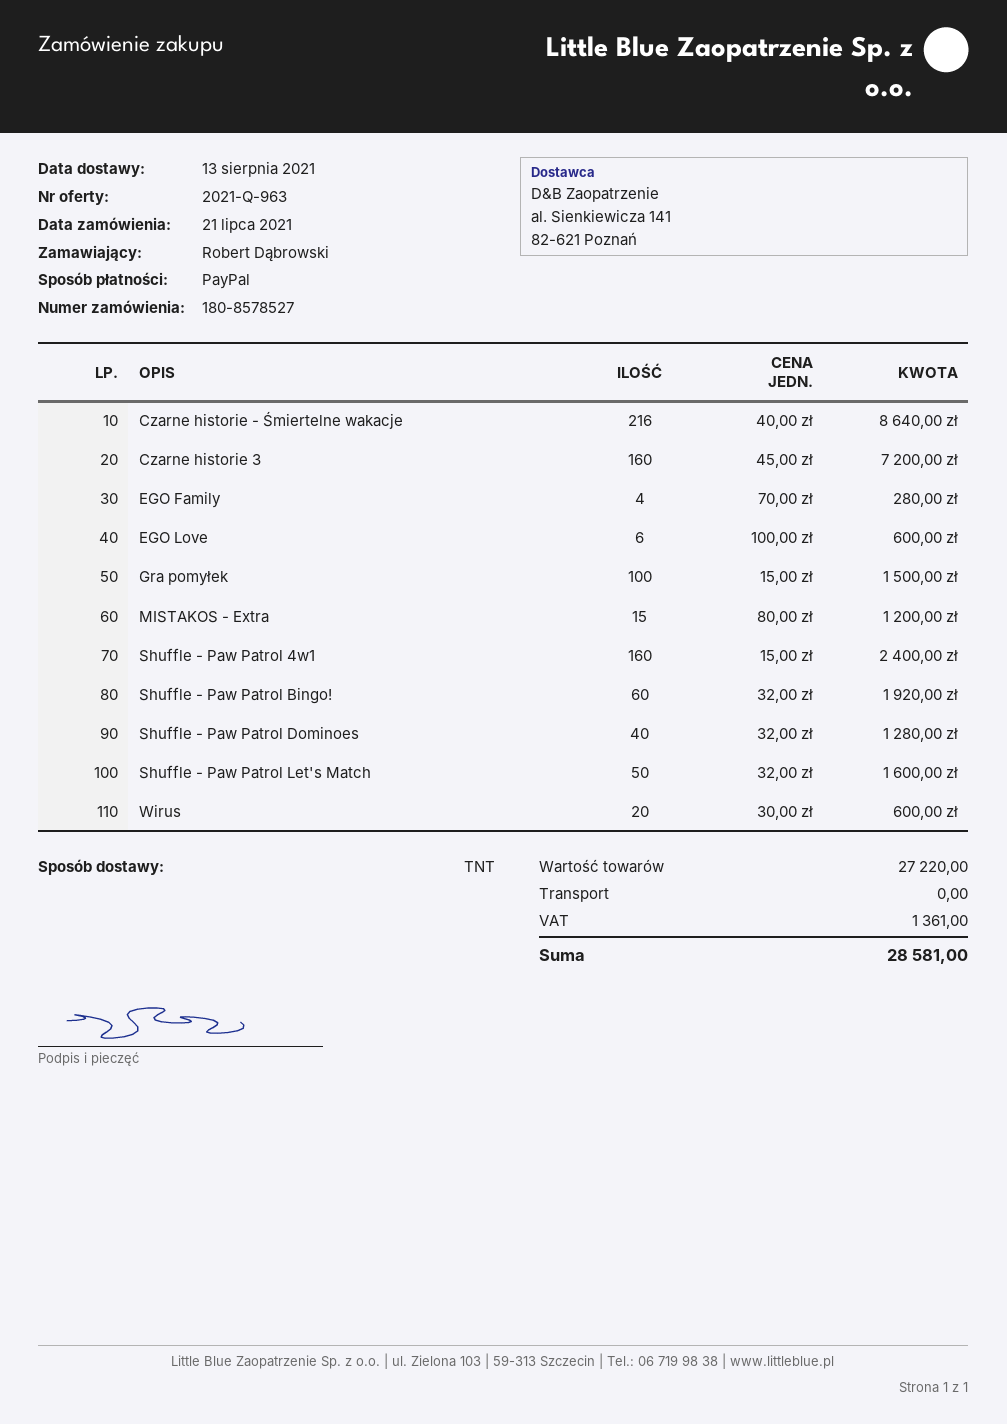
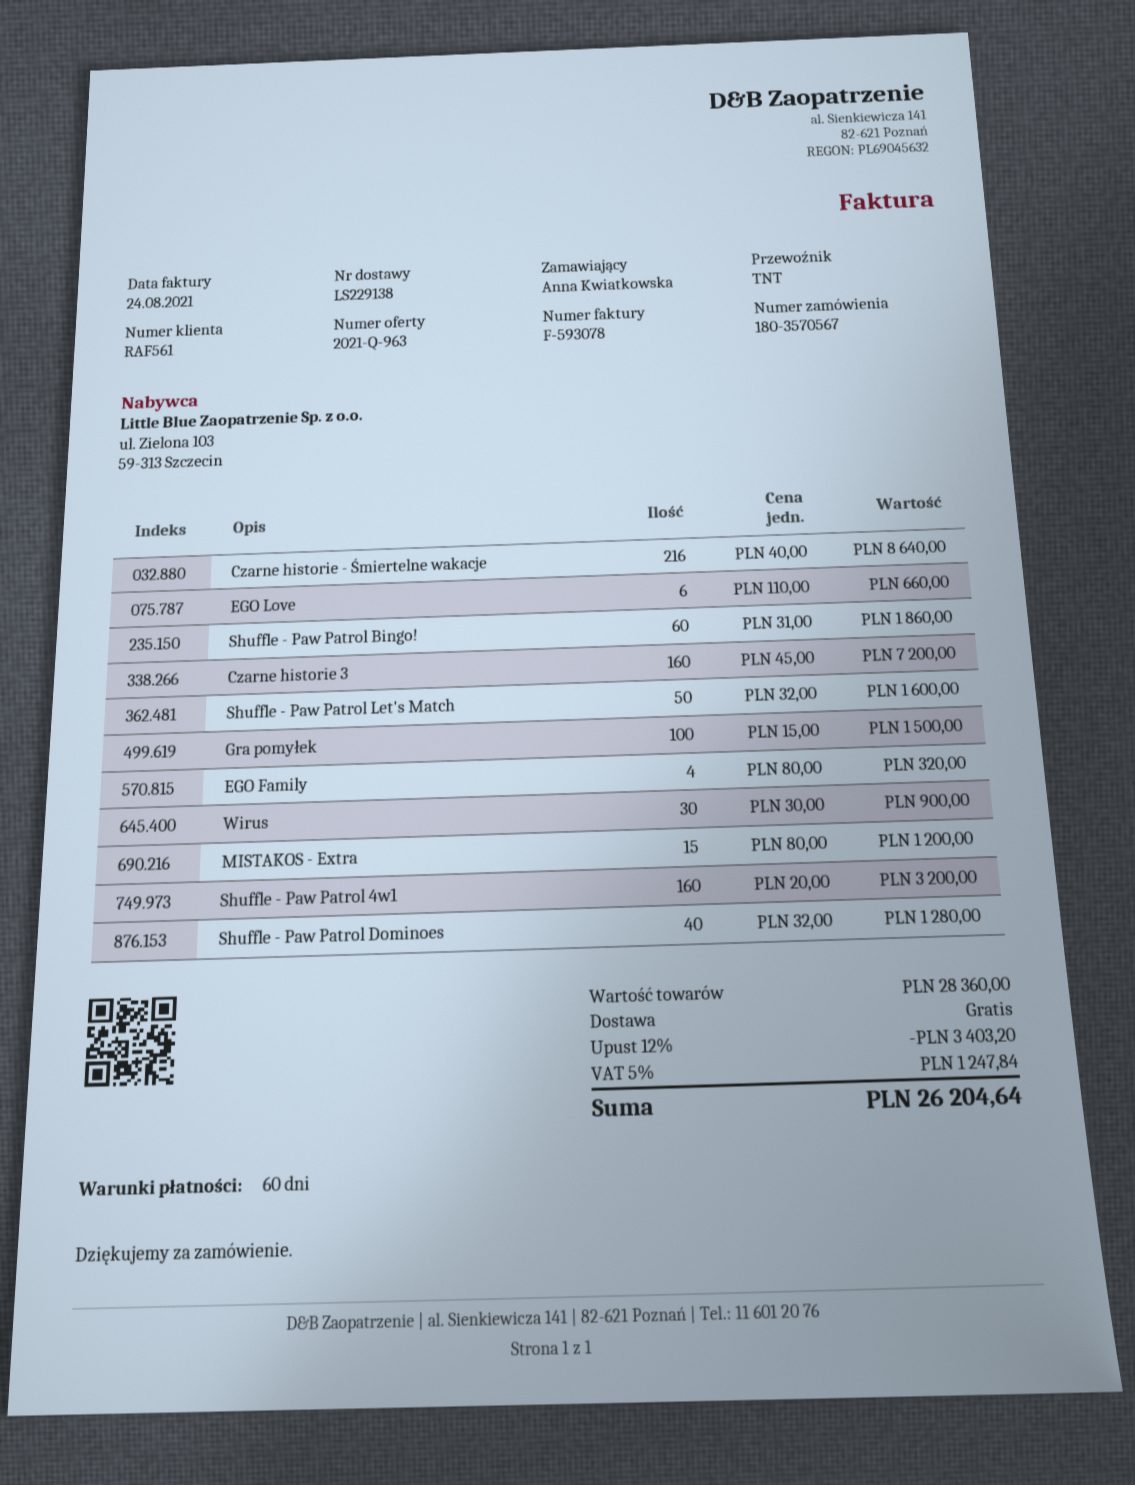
order number: 180-8578527 -> 180-3570567
ordered by: Robert Dąbrowski -> Anna Kwiatkowska
EGO Family: 4 x 70.00 = 280.00 -> 4 x 80.00 = 320.00
EGO Love: 6 x 100.00 = 600.00 -> 6 x 110.00 = 660.00
Shuffle - Paw Patrol 4w1: 160 x 15.00 = 2400.00 -> 160 x 20.00 = 3200.00
Shuffle - Paw Patrol Bingo!: 60 x 32.00 = 1920.00 -> 60 x 31.00 = 1860.00
Wirus: 20 x 30.00 = 600.00 -> 30 x 30.00 = 900.00
subtotal: 27220.00 -> 28360.00
discount: none -> 12% = 3403.20
tax: 1361.00 -> 1247.84
total: 28581.00 -> 26204.64

